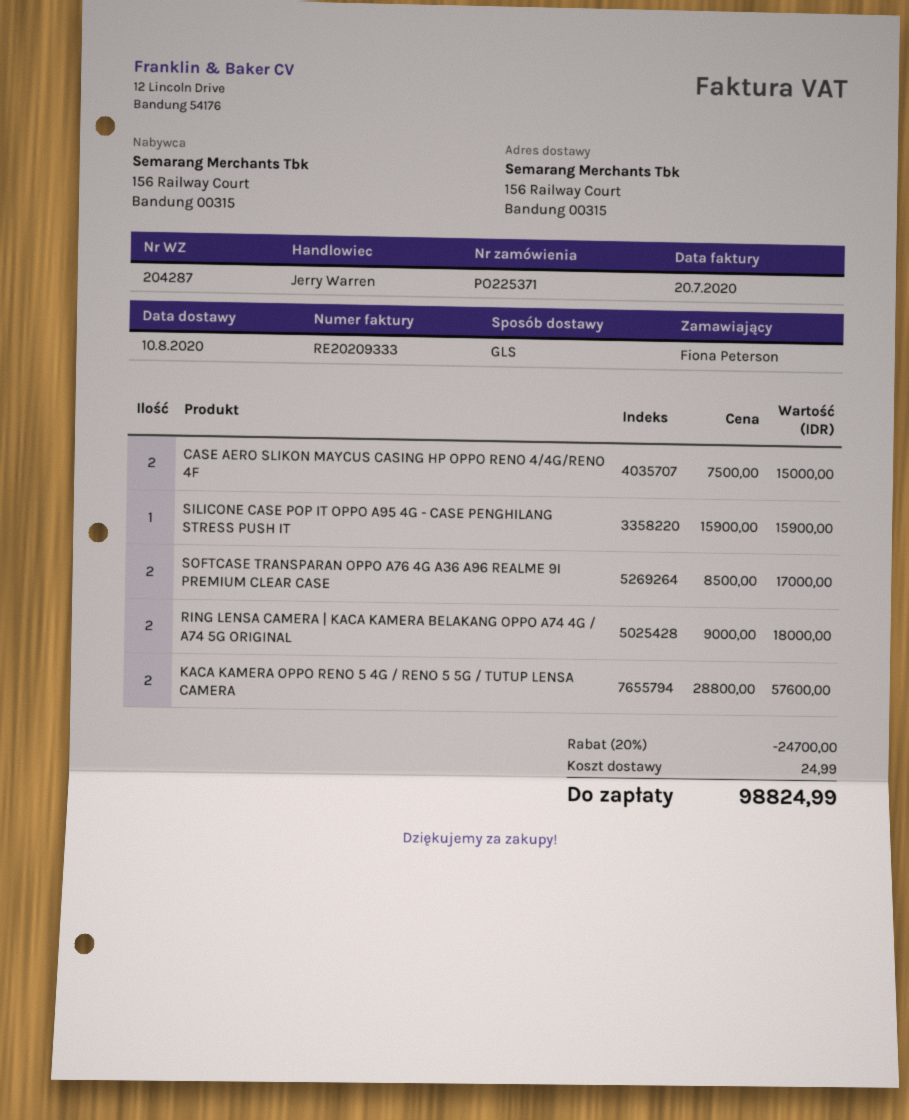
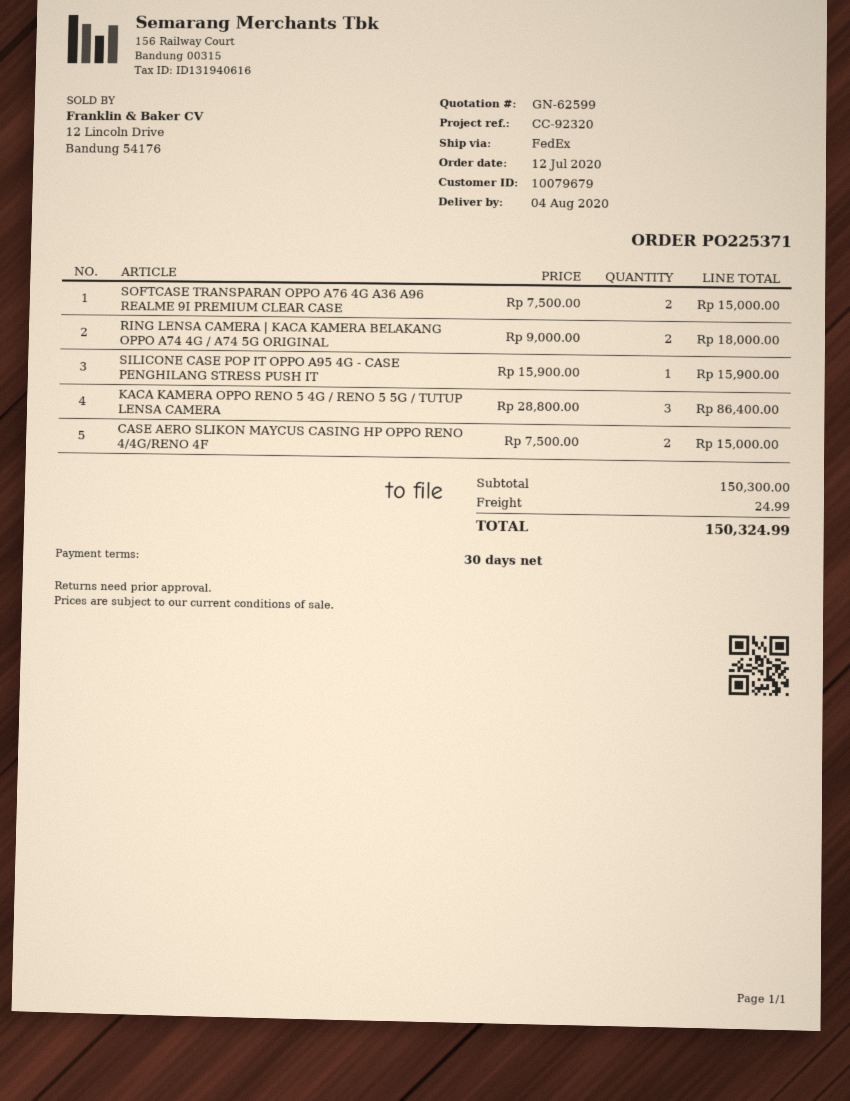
delivery date: 2020-08-10 -> 2020-08-04
shipping method: GLS -> FedEx
SOFTCASE TRANSPARAN OPPO A76 4G A36 A96 REALME 9I PREMIUM CLEAR CASE: 2 x 8500.00 = 17000.00 -> 2 x 7500.00 = 15000.00
KACA KAMERA OPPO RENO 5 4G / RENO 5 5G / TUTUP LENSA CAMERA: 2 x 28800.00 = 57600.00 -> 3 x 28800.00 = 86400.00
discount: 20% = 24700.00 -> none
total: 98824.99 -> 150324.99

